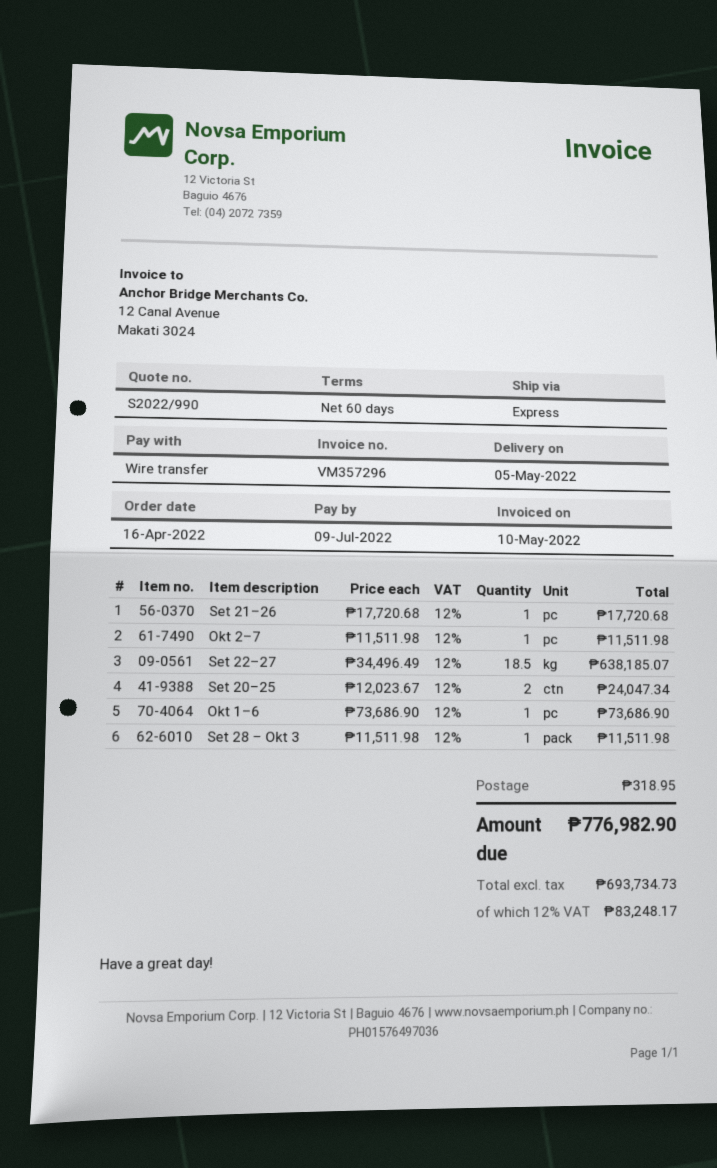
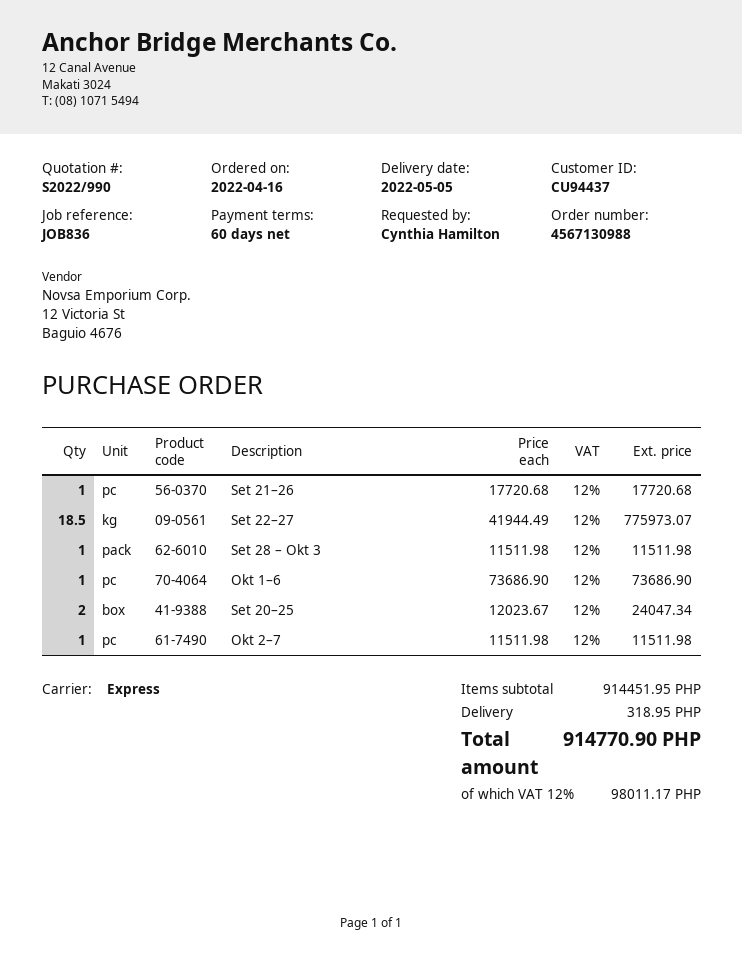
Set 22–27: 18.5 x 34496.49 = 638185.07 -> 18.5 x 41944.49 = 775973.07
tax: 12% = 83248.17 -> 12% = 98011.17
total: 776982.90 -> 914770.90

